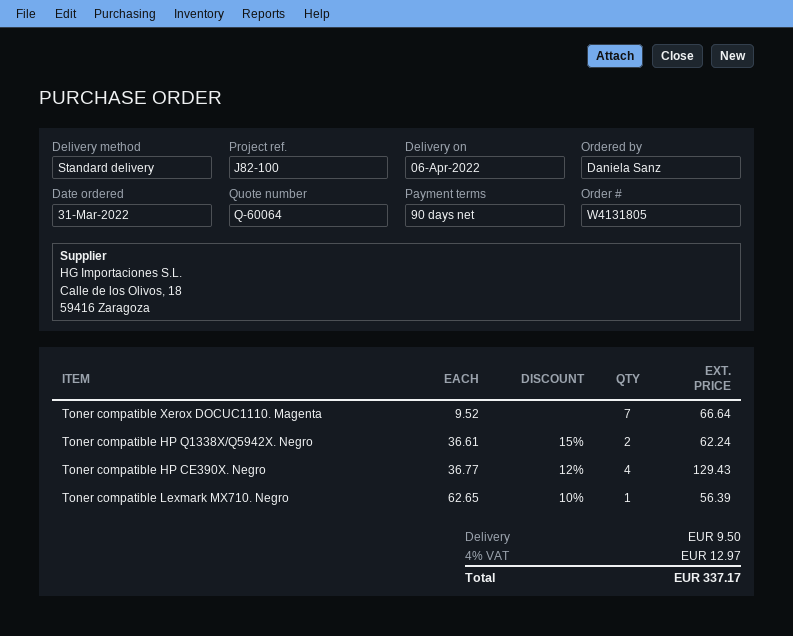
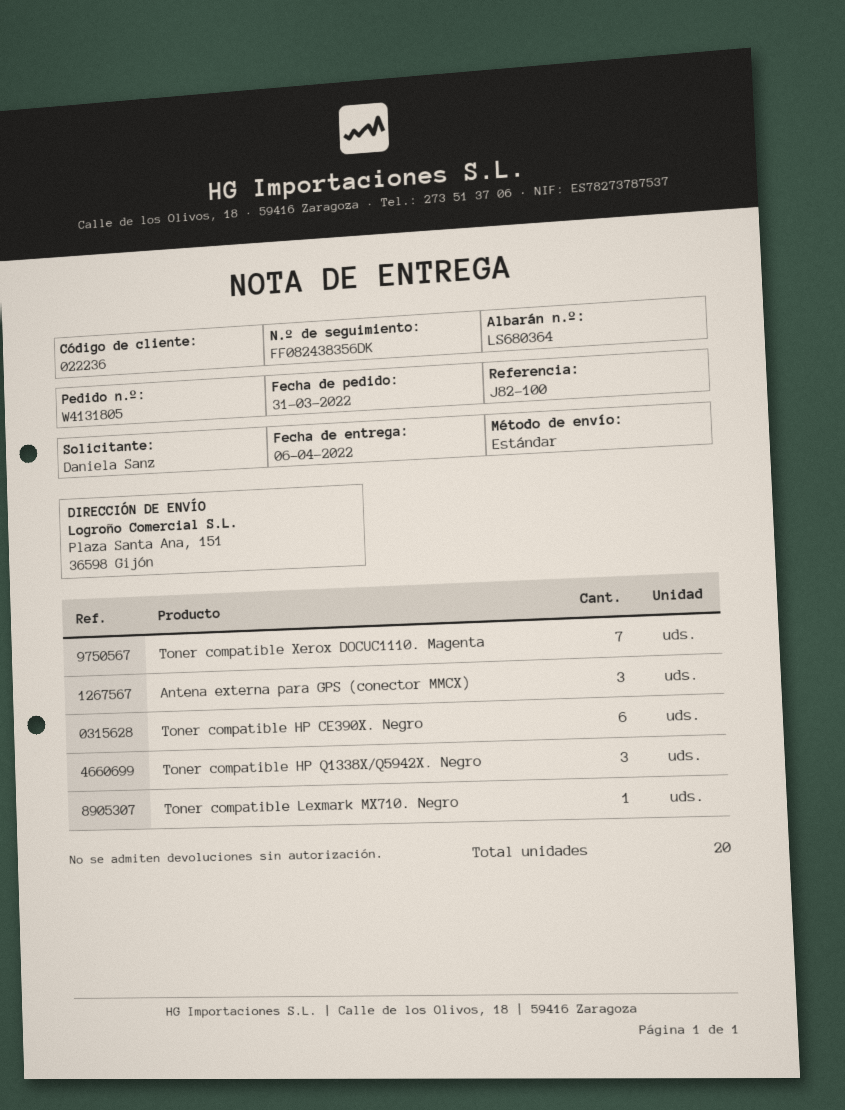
Toner compatible HP Q1338X/Q5942X. Negro: 2 -> 3
Toner compatible HP CE390X. Negro: 4 -> 6
Antena externa para GPS (conector MMCX): none -> 3

